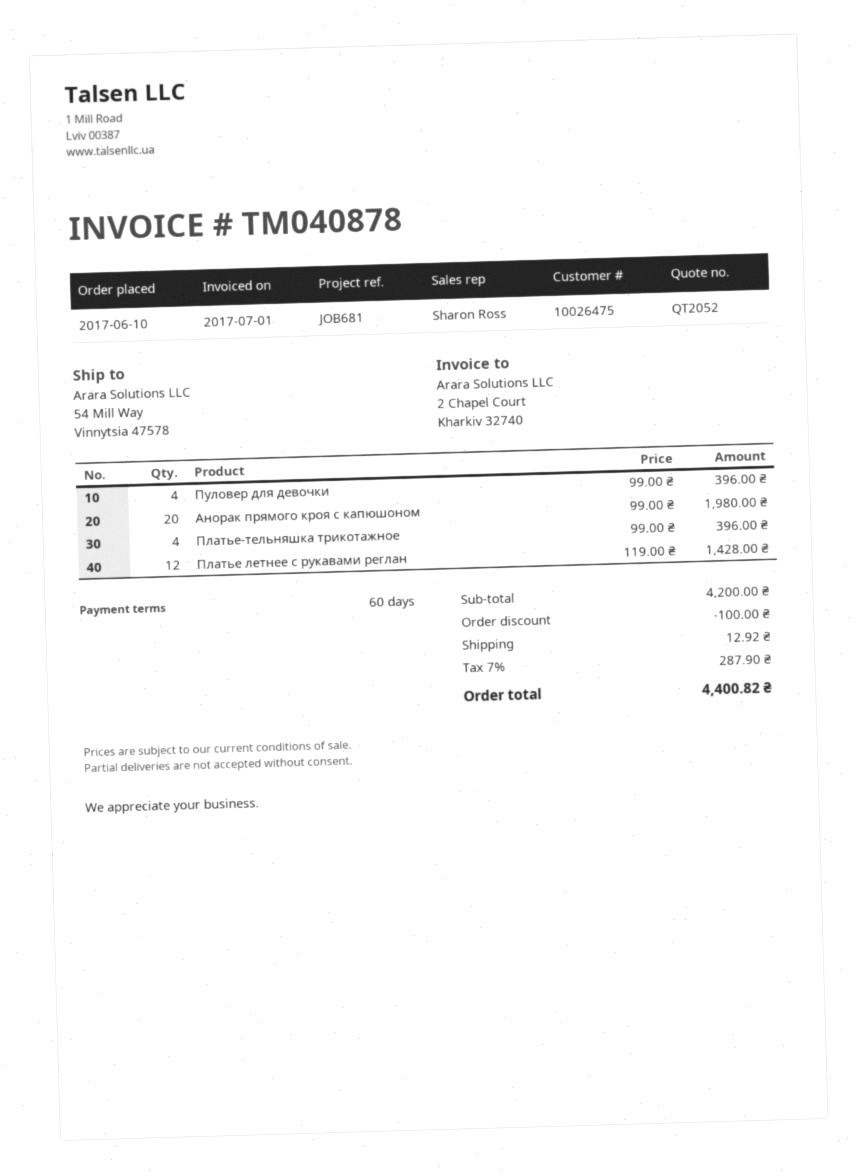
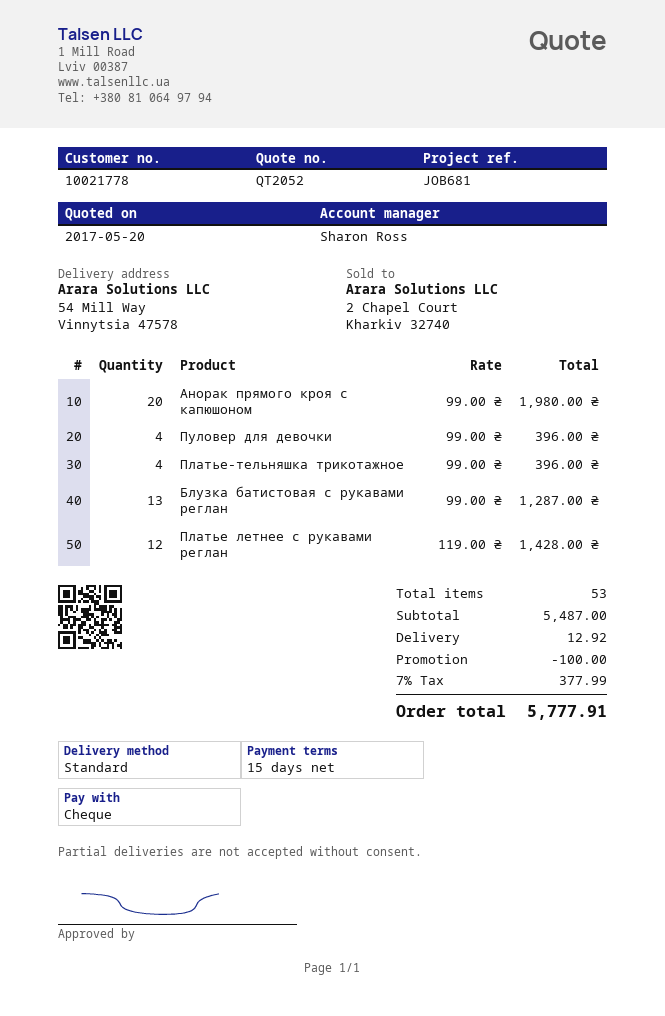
payment terms: 60 days -> 15 days
customer number: 10026475 -> 10021778
Блузка батистовая с рукавами реглан: none -> 13 x 99.00 = 1287.00
subtotal: 4200.00 -> 5487.00
tax: 7% = 287.90 -> 7% = 377.99
total: 4400.82 -> 5777.91

